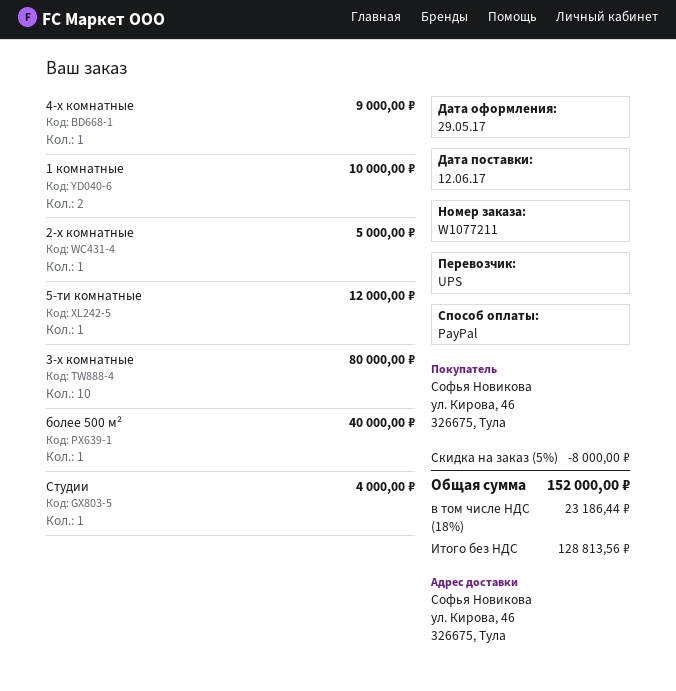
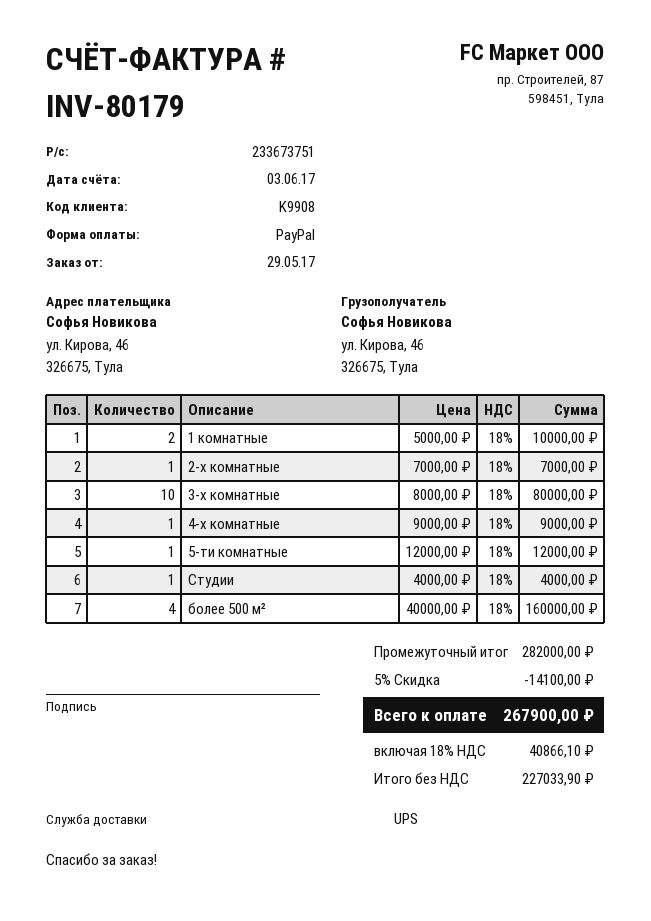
2-х комнатные: 1 for 5000.00 -> 1 for 7000.00
более 500 м²: 1 for 40000.00 -> 4 for 160000.00
discount: 5% = 8000.00 -> 5% = 14100.00
net: 128813.56 -> 227033.90
tax: 18% = 23186.44 -> 18% = 40866.10
total: 152000.00 -> 267900.00

